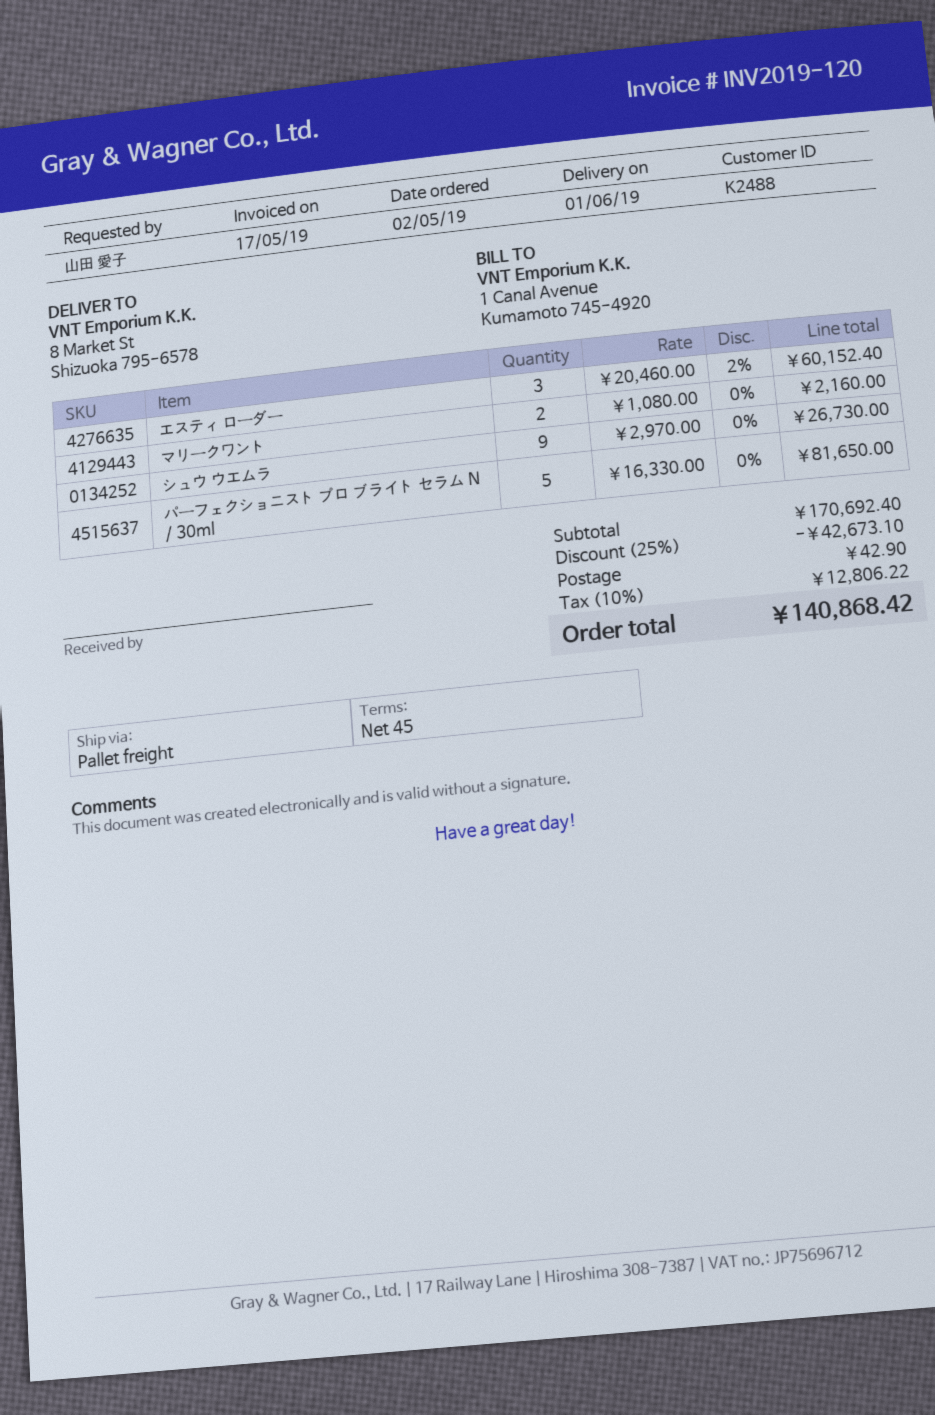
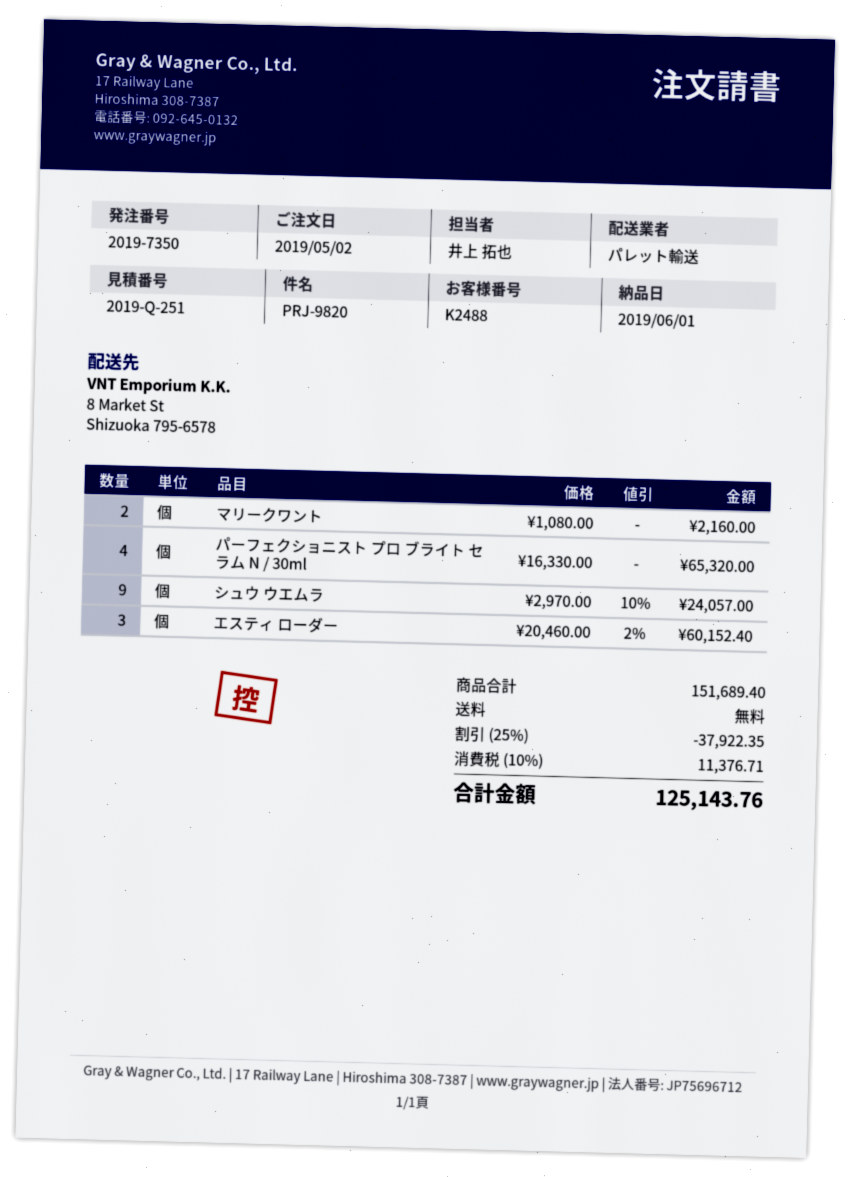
シュウ ウエムラ: 9 x 2970.00 = 26730.00 -> 9 x 2970.00 - 10% = 24057.00
パーフェクショニスト プロ ブライト セラム N / 30ml: 5 x 16330.00 = 81650.00 -> 4 x 16330.00 = 65320.00
subtotal: 170692.40 -> 151689.40
discount: 25% = 42673.10 -> 25% = 37922.35
shipping: 42.90 -> 0.00
tax: 10% = 12806.22 -> 10% = 11376.71
total: 140868.42 -> 125143.76

